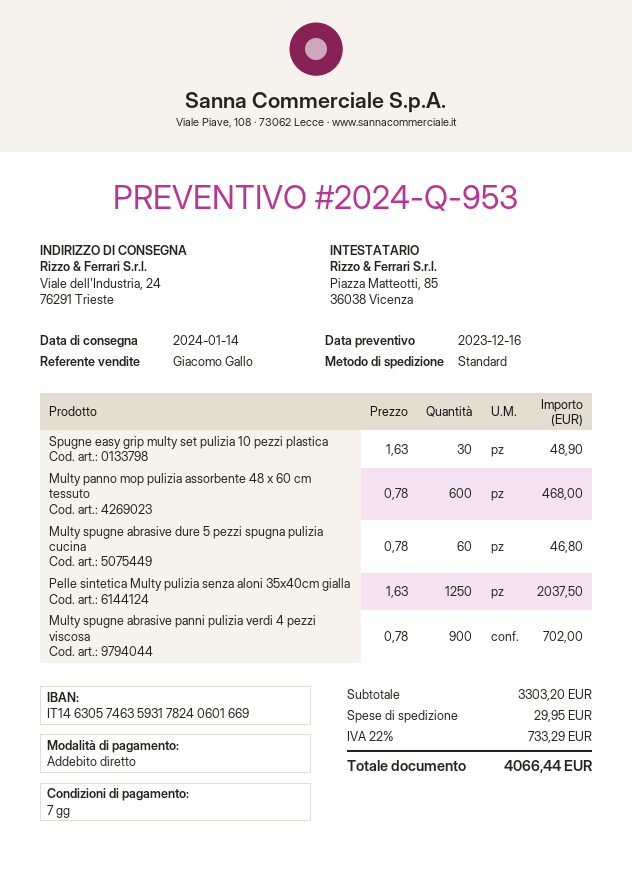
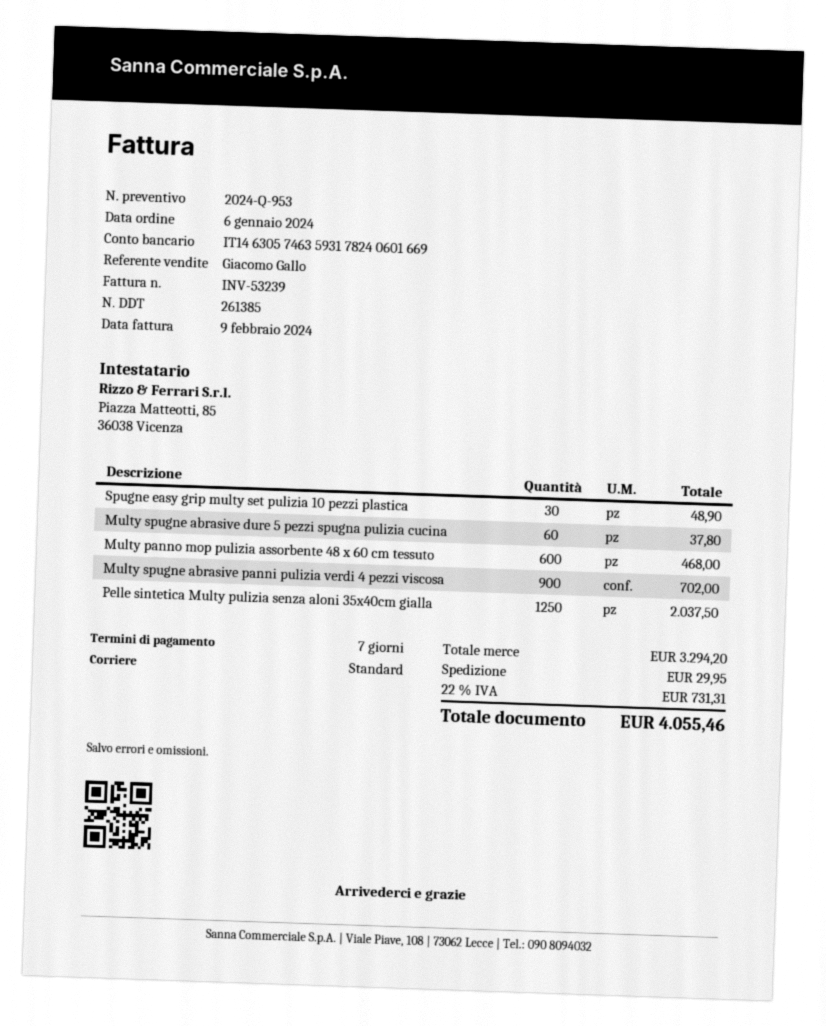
Multy spugne abrasive dure 5 pezzi spugna pulizia cucina: 60 for 46.80 -> 60 for 37.80
subtotal: 3303.20 -> 3294.20
tax: 22% = 733.29 -> 22% = 731.31
total: 4066.44 -> 4055.46

